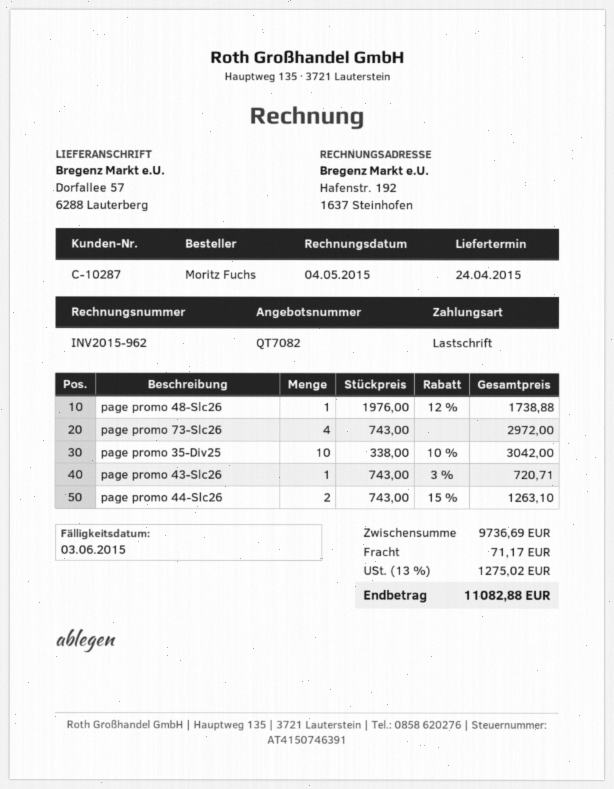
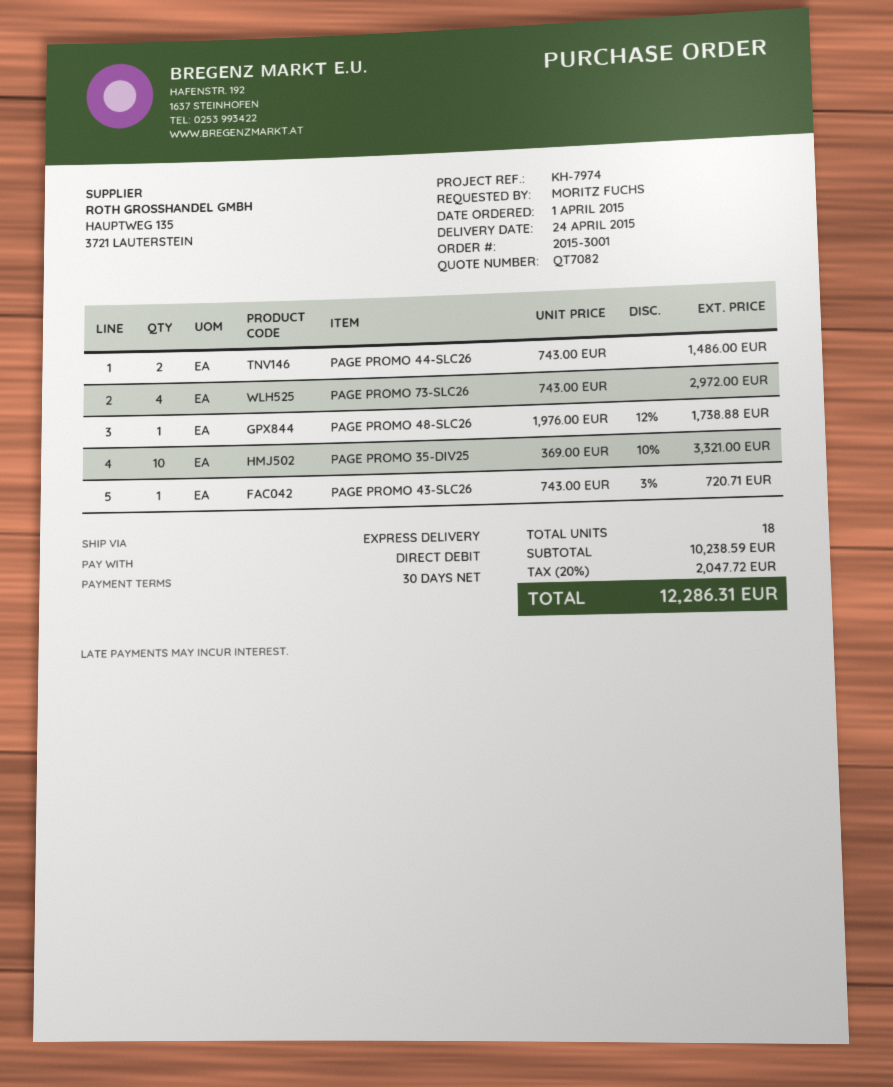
page promo 35-Div25: 10 x 338.00 - 10% = 3042.00 -> 10 x 369.00 - 10% = 3321.00
page promo 44-Slc26: 2 x 743.00 - 15% = 1263.10 -> 2 x 743.00 = 1486.00
subtotal: 9736.69 -> 10238.59
shipping: 71.17 -> none
tax: 13% = 1275.02 -> 20% = 2047.72
total: 11082.88 -> 12286.31

